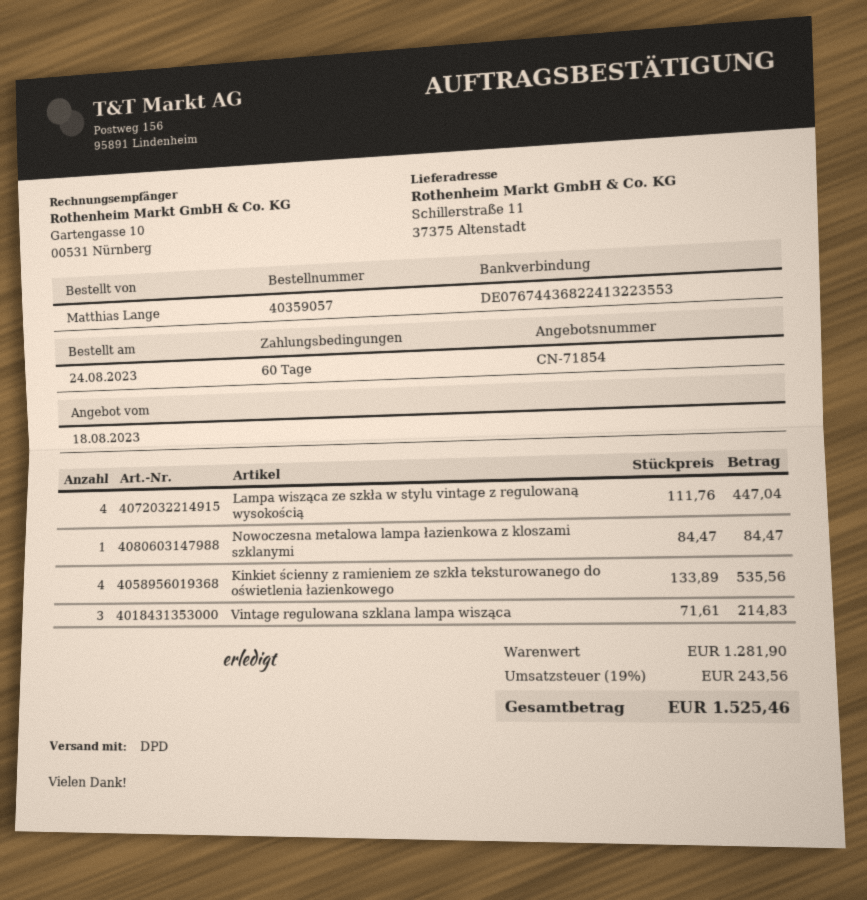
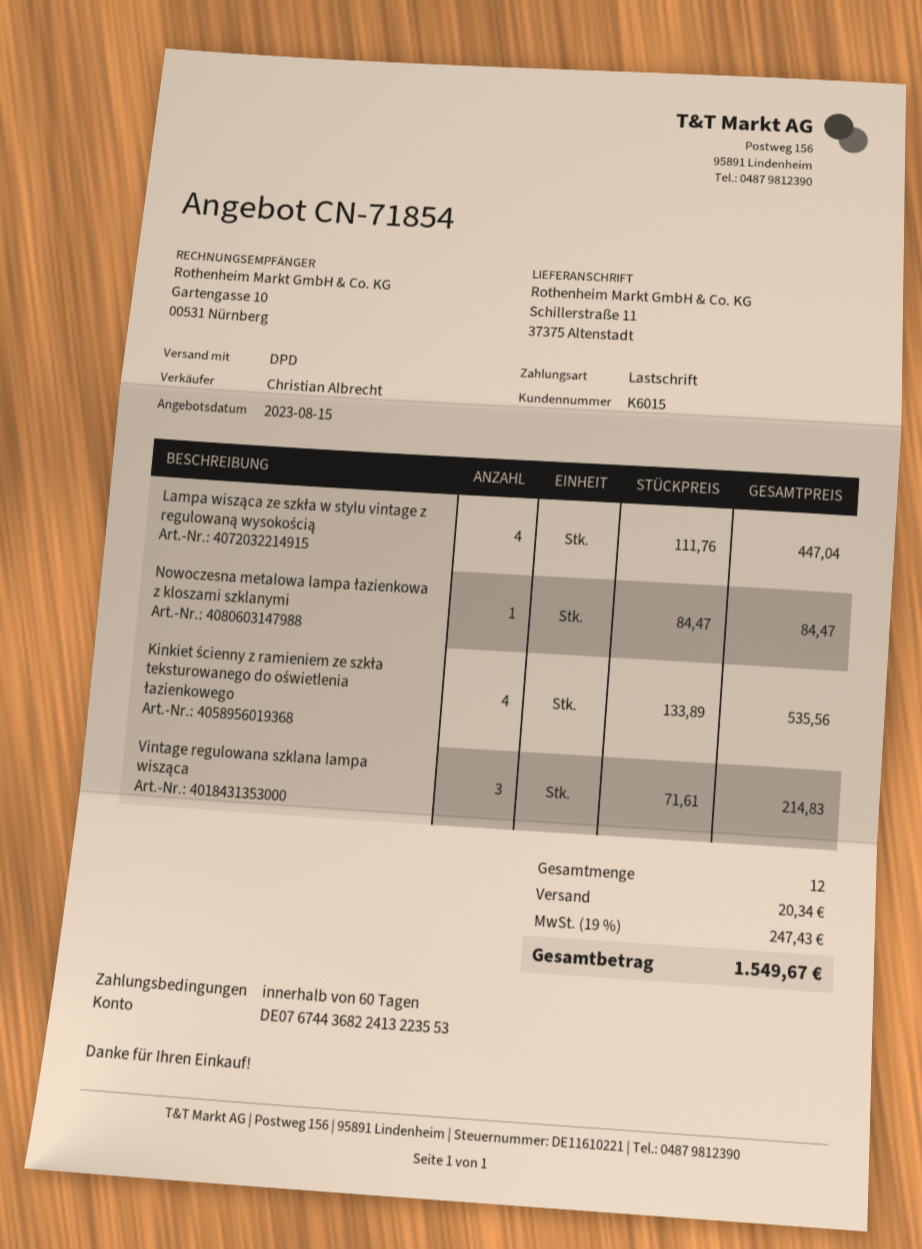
quote date: 2023-08-18 -> 2023-08-15
shipping: none -> 20.34
tax: 19% = 243.56 -> 19% = 247.43
total: 1525.46 -> 1549.67

